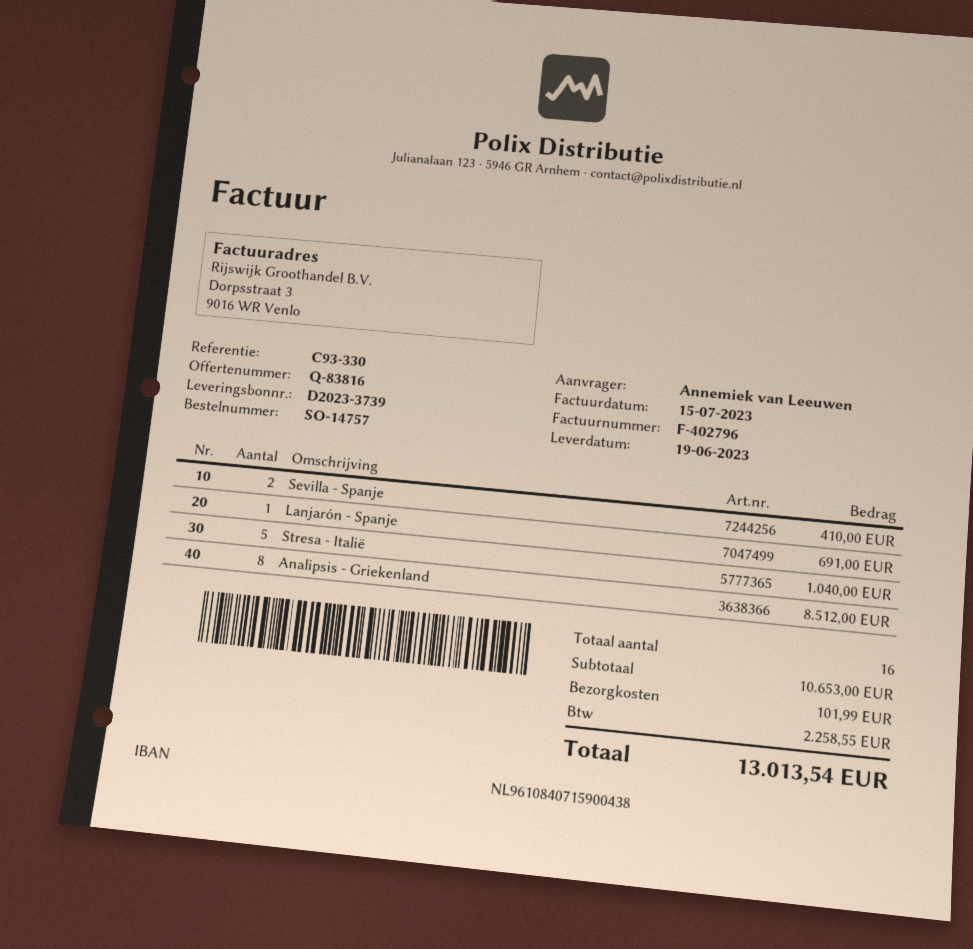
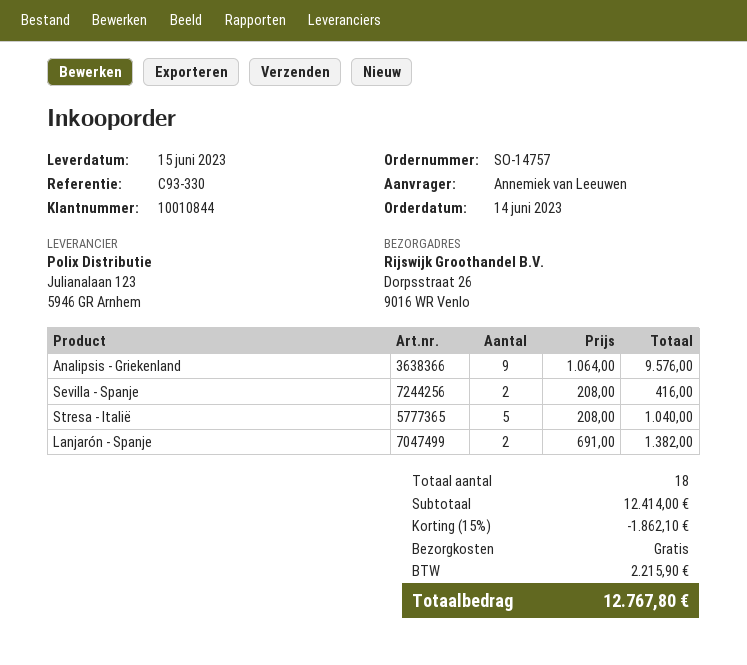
delivery date: 2023-06-19 -> 2023-06-15
Sevilla - Spanje: 2 for 410.00 -> 2 for 416.00
Lanjarón - Spanje: 1 for 691.00 -> 2 for 1382.00
Analipsis - Griekenland: 8 for 8512.00 -> 9 for 9576.00
total quantity: 16 -> 18
subtotal: 10653.00 -> 12414.00
discount: none -> 15% = 1862.10
shipping: 101.99 -> 0.00
tax: 2258.55 -> 2215.90
total: 13013.54 -> 12767.80

